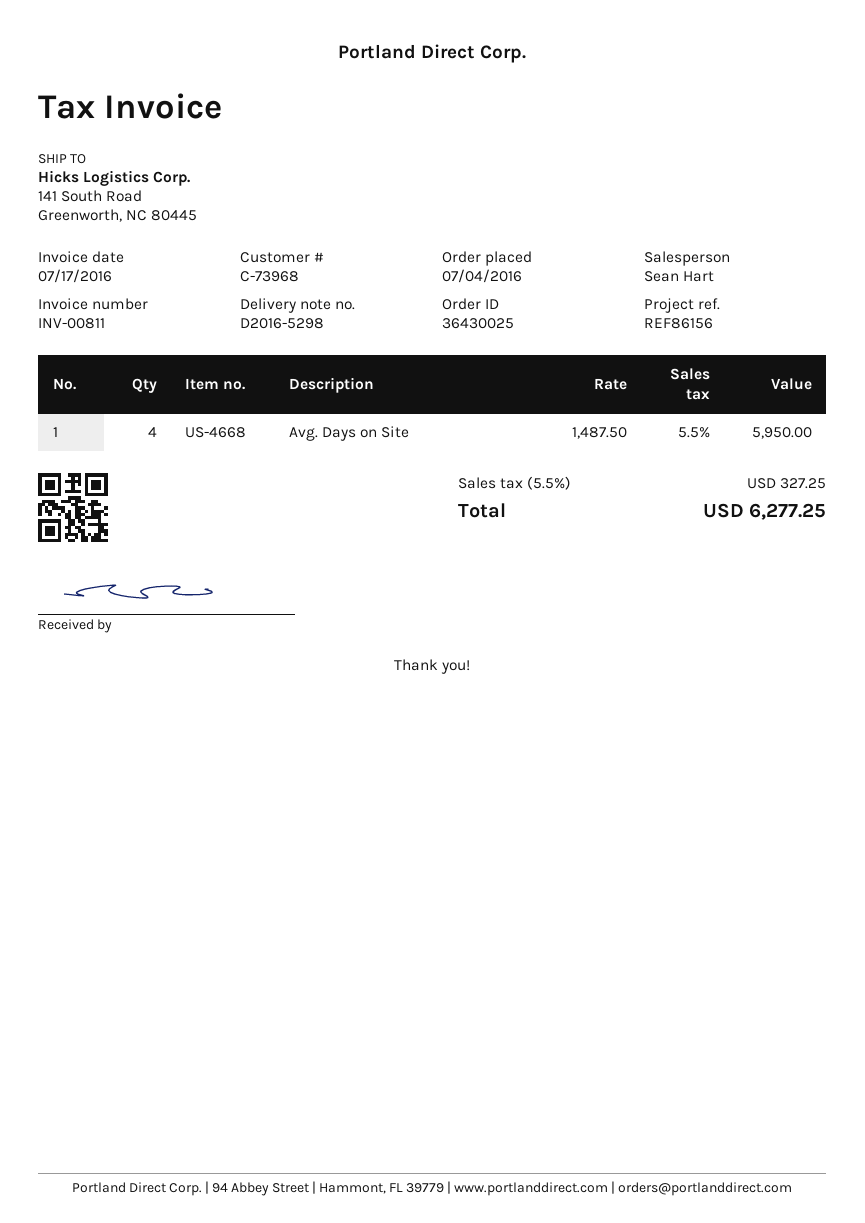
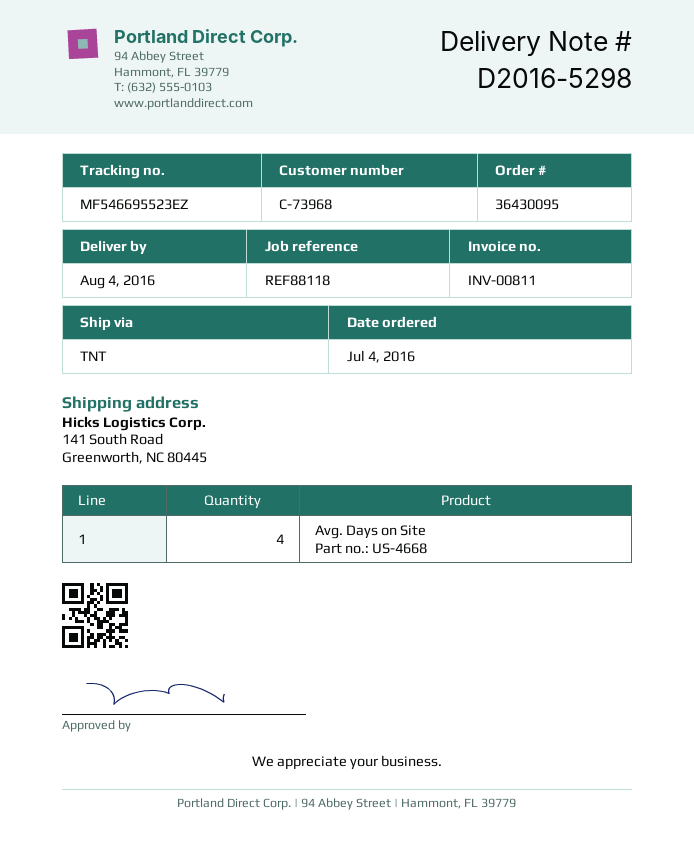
order number: 36430025 -> 36430095
reference: REF86156 -> REF88118

